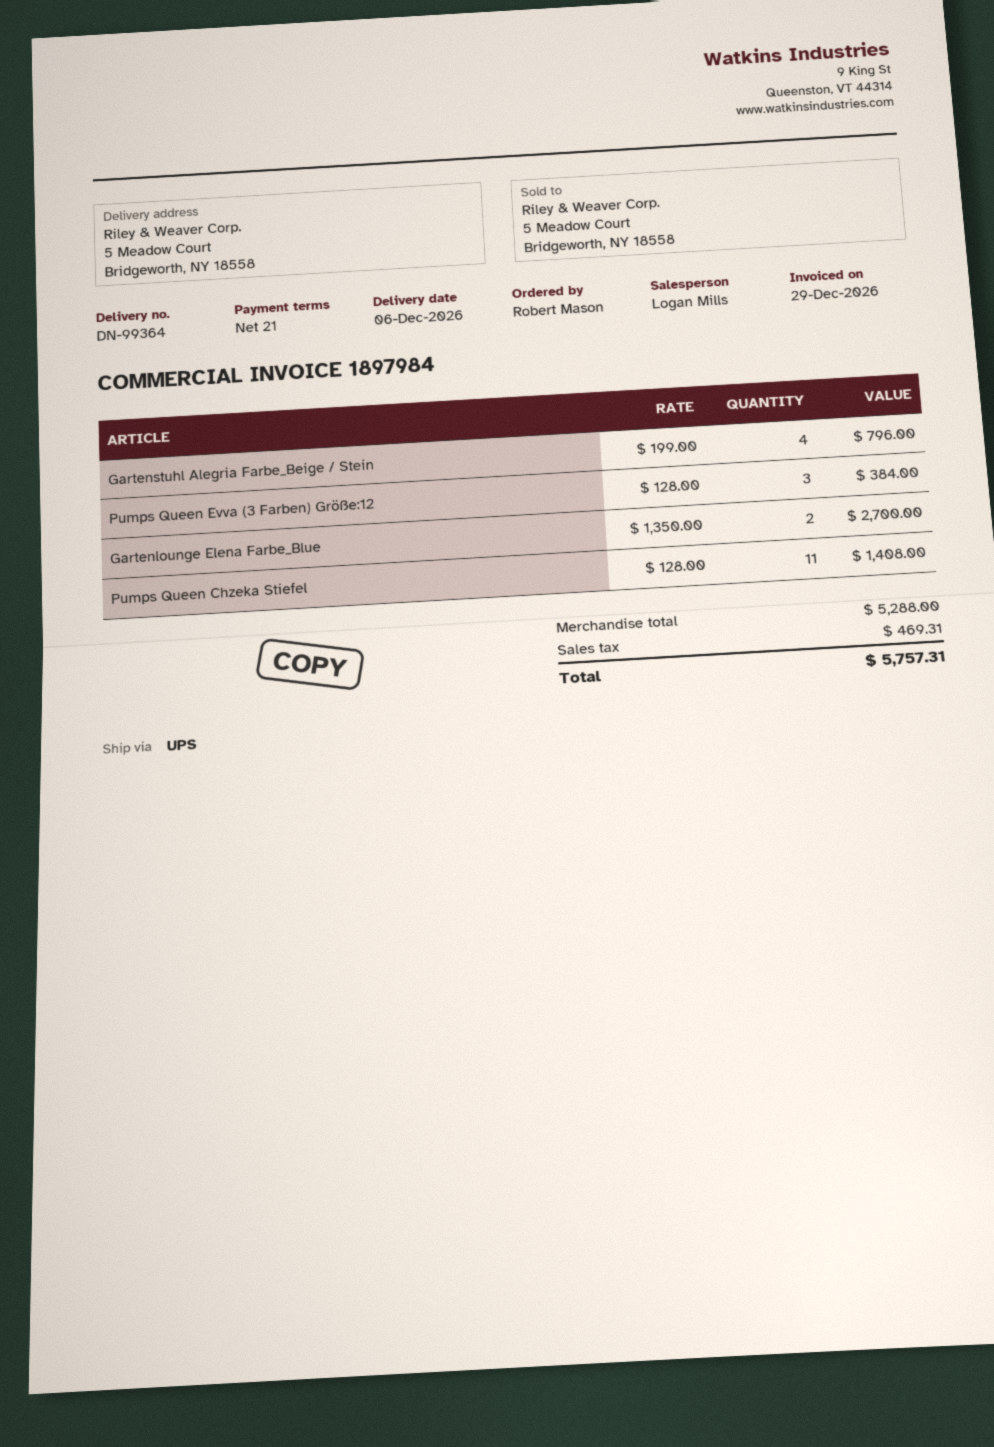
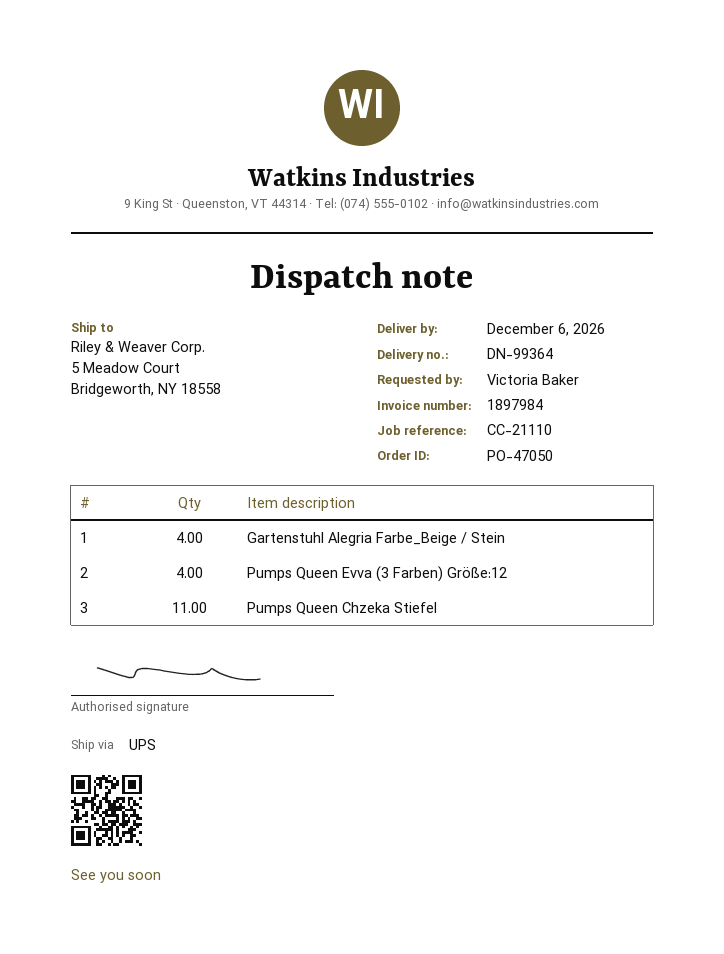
ordered by: Robert Mason -> Victoria Baker
Pumps Queen Evva (3 Farben) Größe:12: 3 -> 4
Gartenlounge Elena Farbe_Blue: 2 -> none

